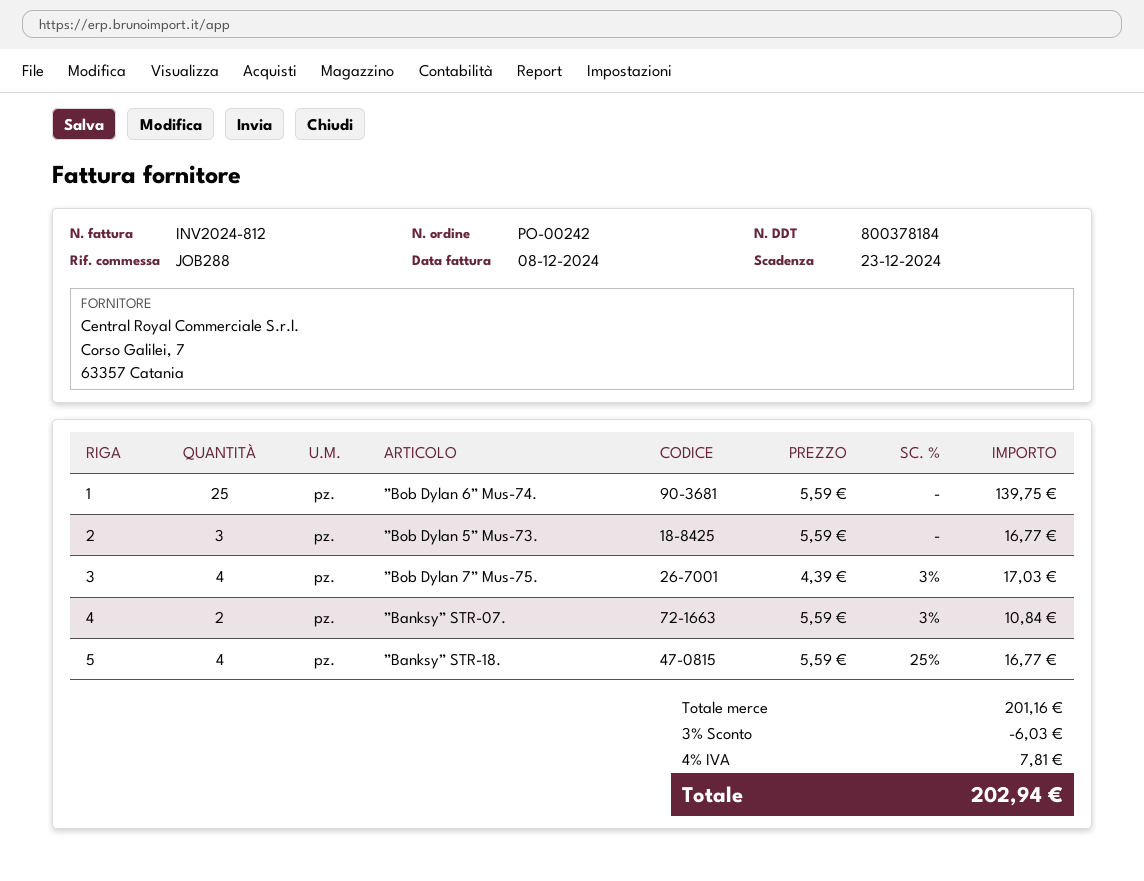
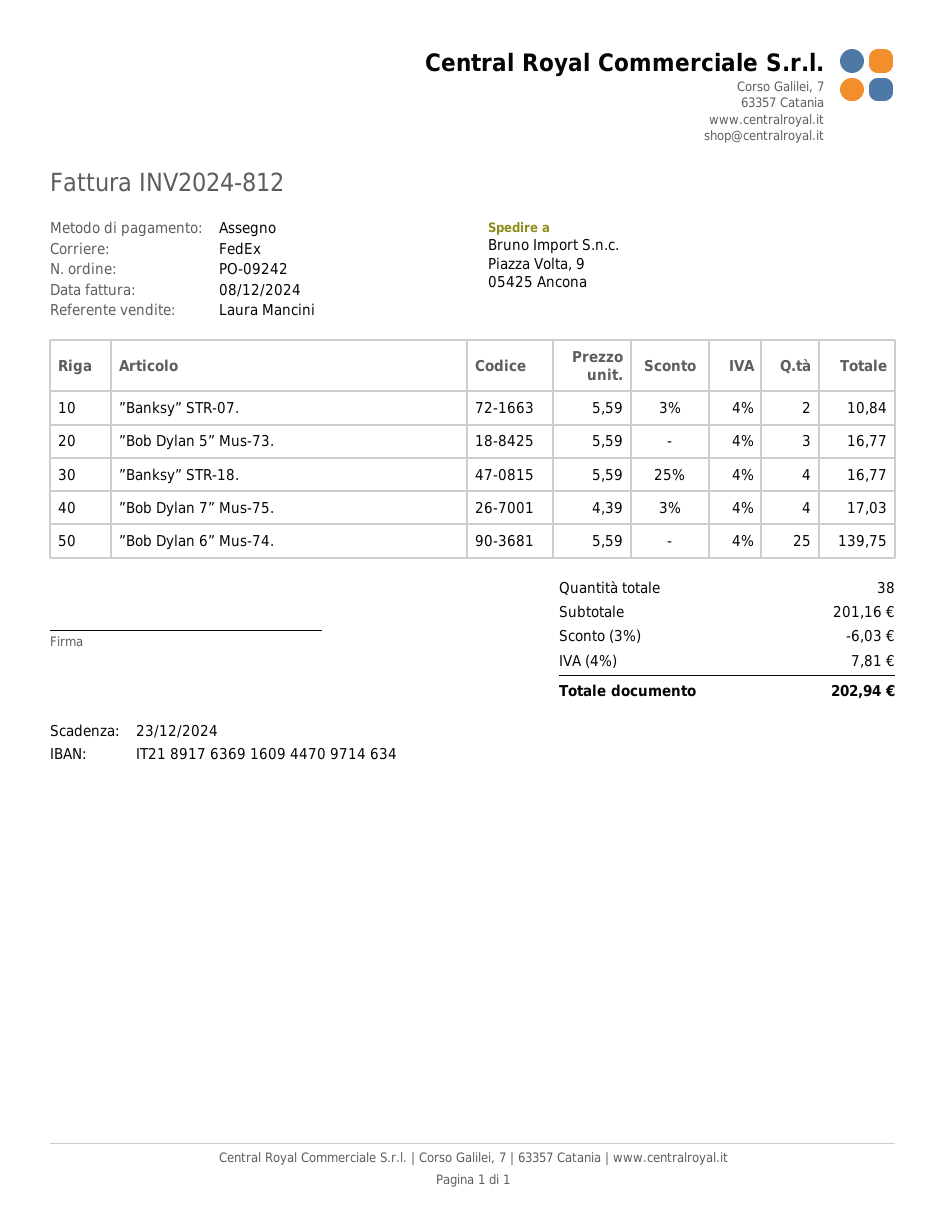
order number: PO-00242 -> PO-09242

